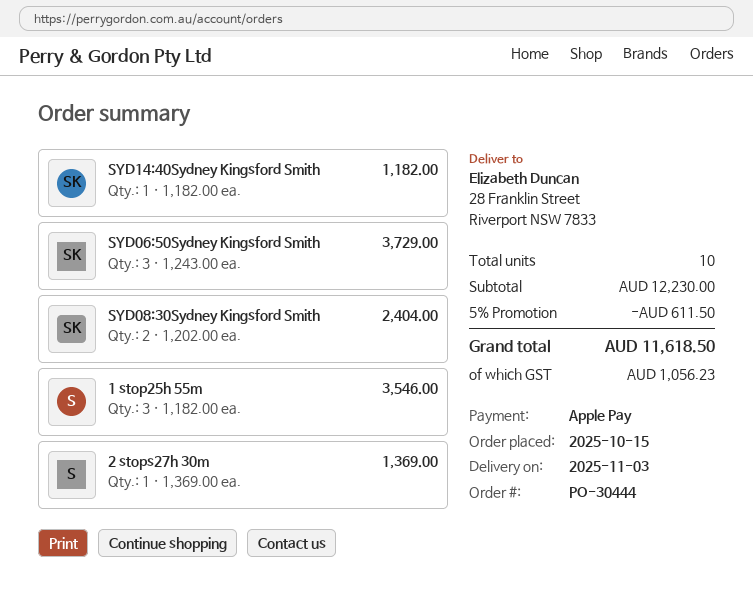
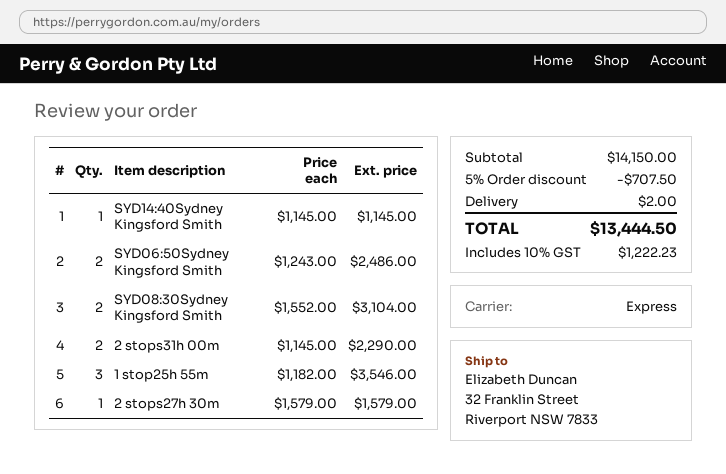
ship to: 28 Franklin Street, Riverport NSW 7833 -> 32 Franklin Street, Riverport NSW 7833
SYD14:40Sydney Kingsford Smith: 1 x 1182.00 = 1182.00 -> 1 x 1145.00 = 1145.00
SYD06:50Sydney Kingsford Smith: 3 x 1243.00 = 3729.00 -> 2 x 1243.00 = 2486.00
SYD08:30Sydney Kingsford Smith: 2 x 1202.00 = 2404.00 -> 2 x 1552.00 = 3104.00
2 stops27h 30m: 1 x 1369.00 = 1369.00 -> 1 x 1579.00 = 1579.00
2 stops31h 00m: none -> 2 x 1145.00 = 2290.00
subtotal: 12230.00 -> 14150.00
discount: 5% = 611.50 -> 5% = 707.50
shipping: none -> 2.00
tax: 1056.23 -> 1222.23
total: 11618.50 -> 13444.50

